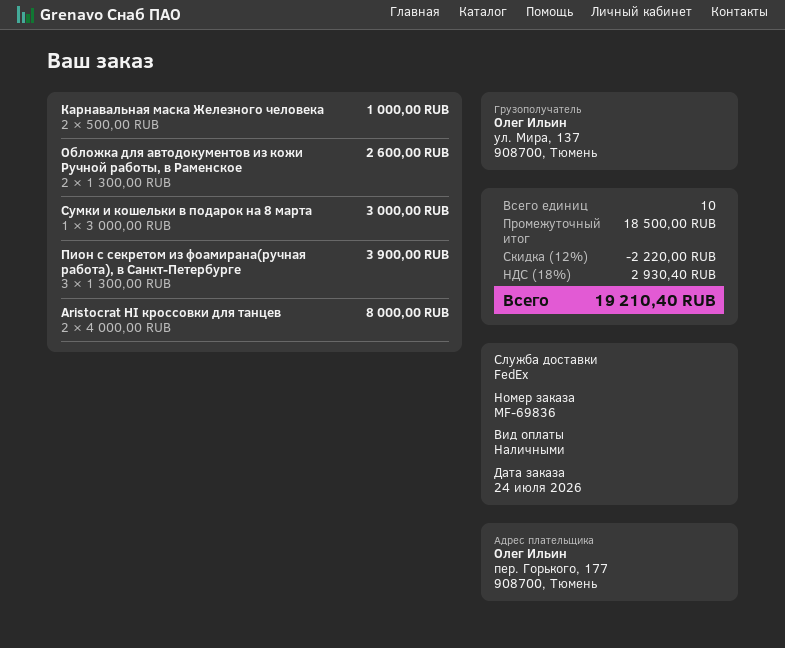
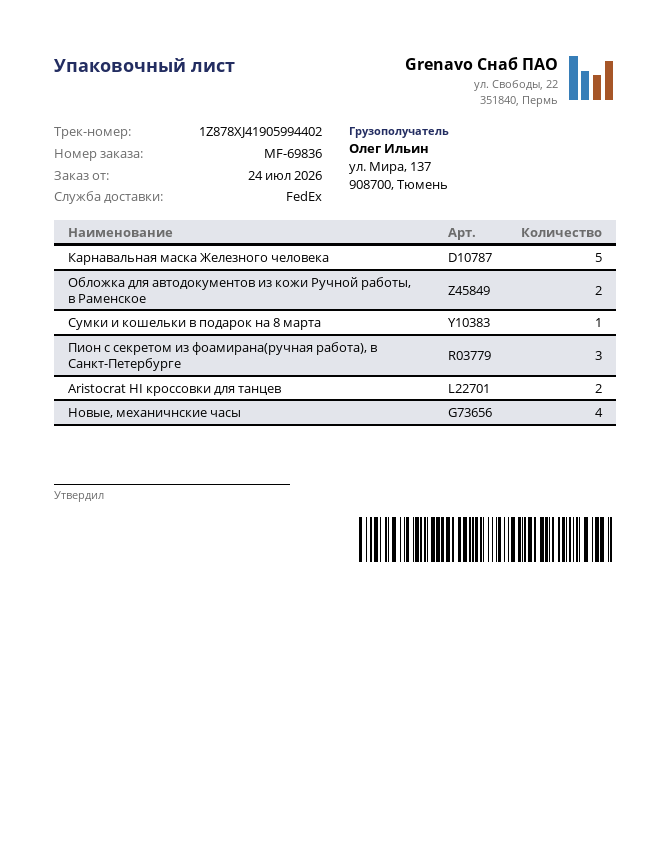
Карнавальная маска Железного человека: 2 -> 5
Новые, механичнские часы: none -> 4

